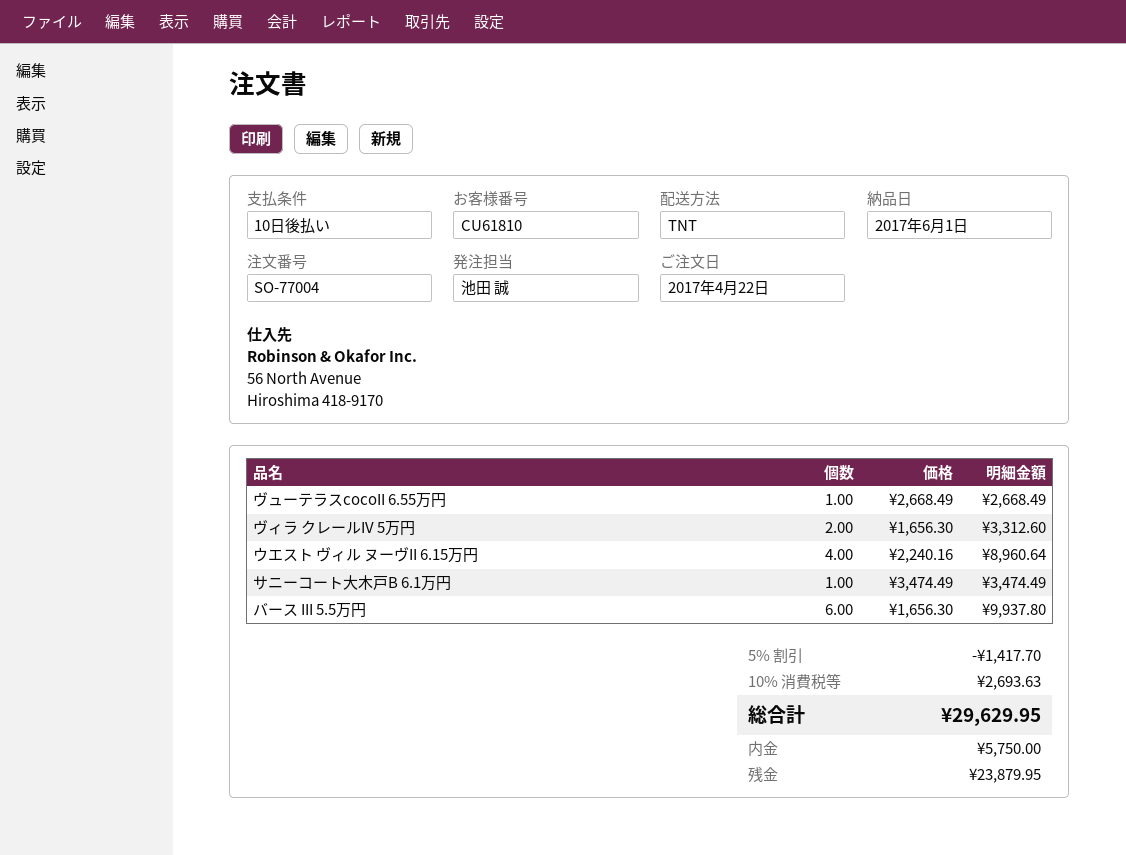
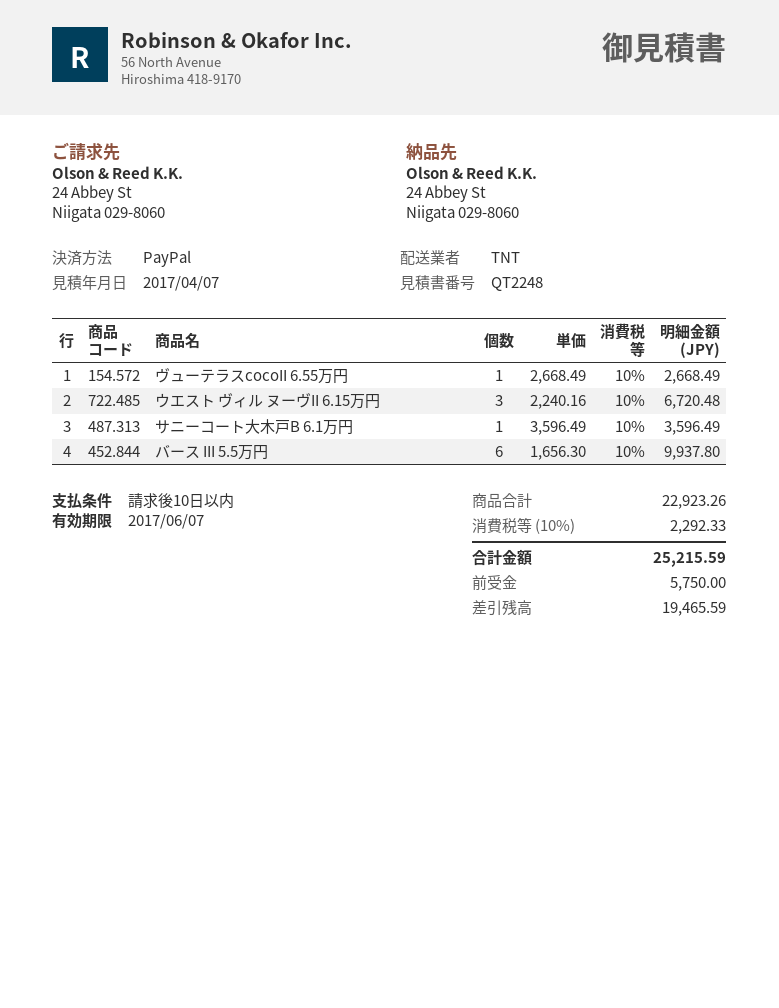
ヴィラ クレールIV 5万円: 2 x 1656.30 = 3312.60 -> none
ウエスト ヴィル ヌーヴII 6.15万円: 4 x 2240.16 = 8960.64 -> 3 x 2240.16 = 6720.48
サニーコート大木戸B 6.1万円: 1 x 3474.49 = 3474.49 -> 1 x 3596.49 = 3596.49
discount: 5% = 1417.70 -> none
tax: 10% = 2693.63 -> 10% = 2292.33
total: 29629.95 -> 25215.59
balance: 23879.95 -> 19465.59

